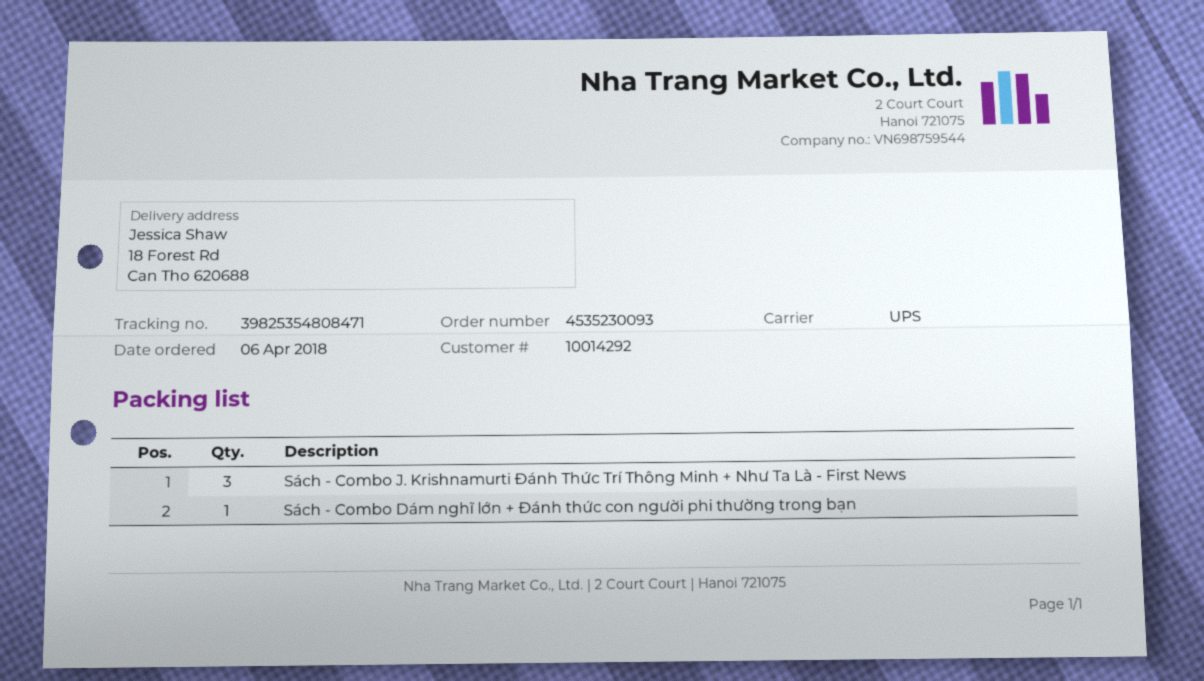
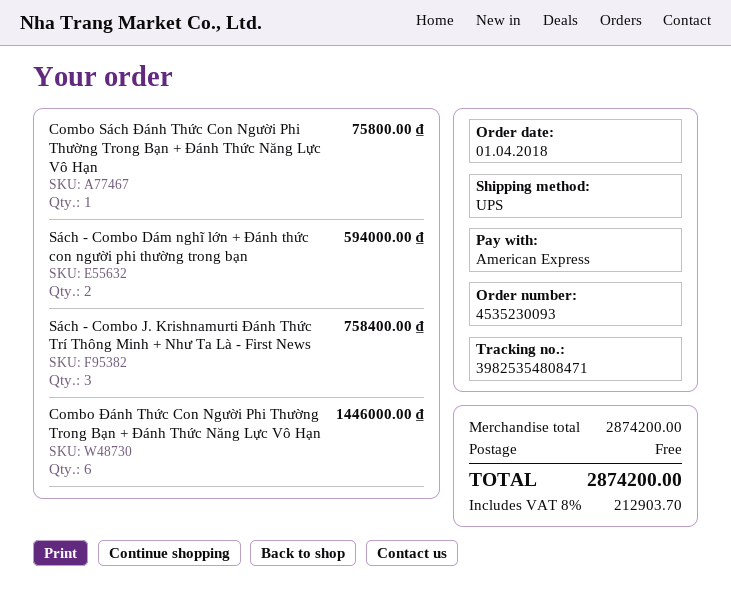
order date: 2018-04-06 -> 2018-04-01
Sách - Combo Dám nghĩ lớn + Đánh thức con người phi thường trong bạn: 1 -> 2
Combo Sách Đánh Thức Con Người Phi Thường Trong Bạn + Đánh Thức Năng Lực Vô Hạn: none -> 1
Combo Đánh Thức Con Người Phi Thường Trong Bạn + Đánh Thức Năng Lực Vô Hạn: none -> 6

